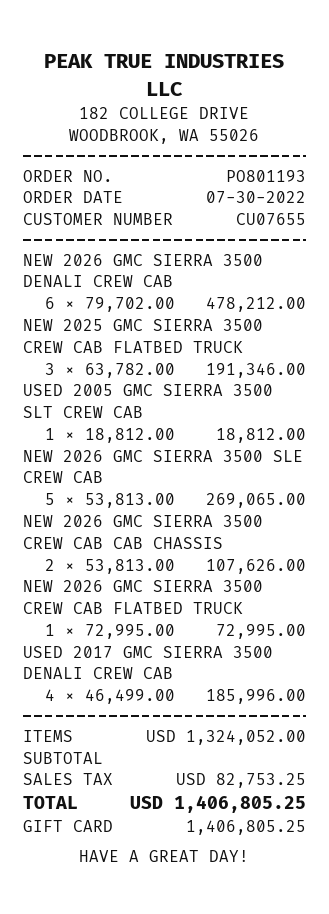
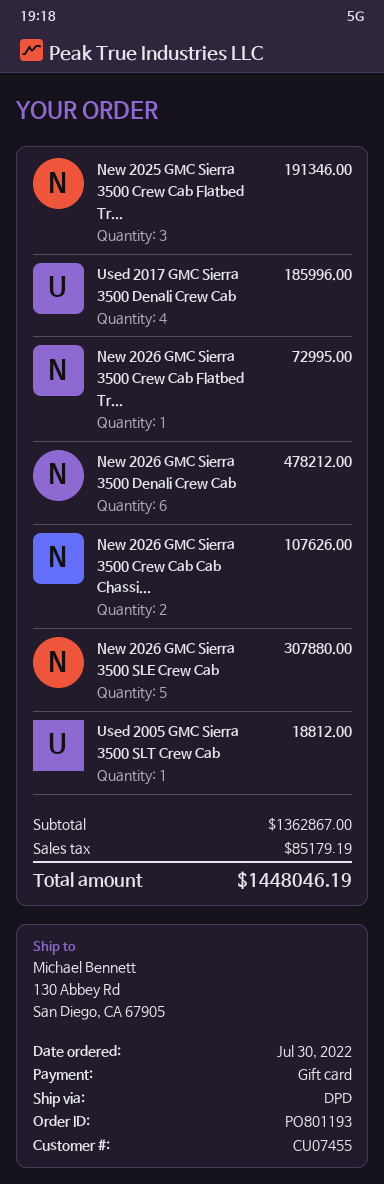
customer number: CU07655 -> CU07455
NEW 2026 GMC SIERRA 3500 SLE CREW CAB: 5 for 269065.00 -> 5 for 307880.00
subtotal: 1324052.00 -> 1362867.00
tax: 82753.25 -> 85179.19
total: 1406805.25 -> 1448046.19

